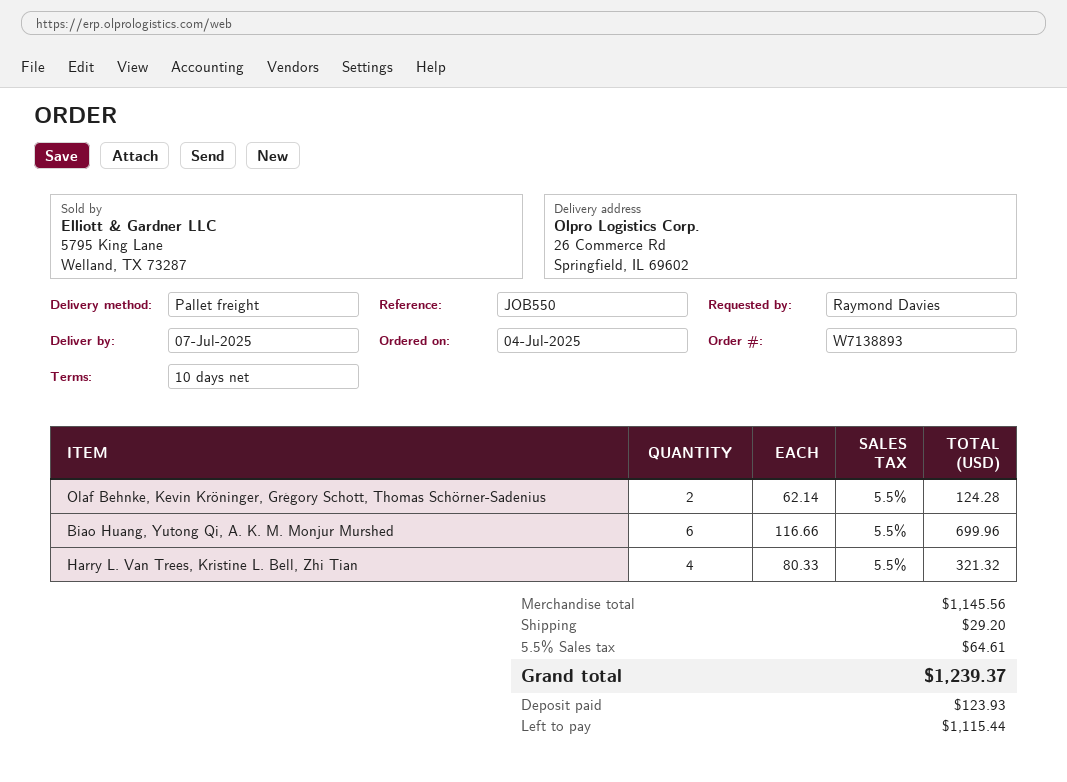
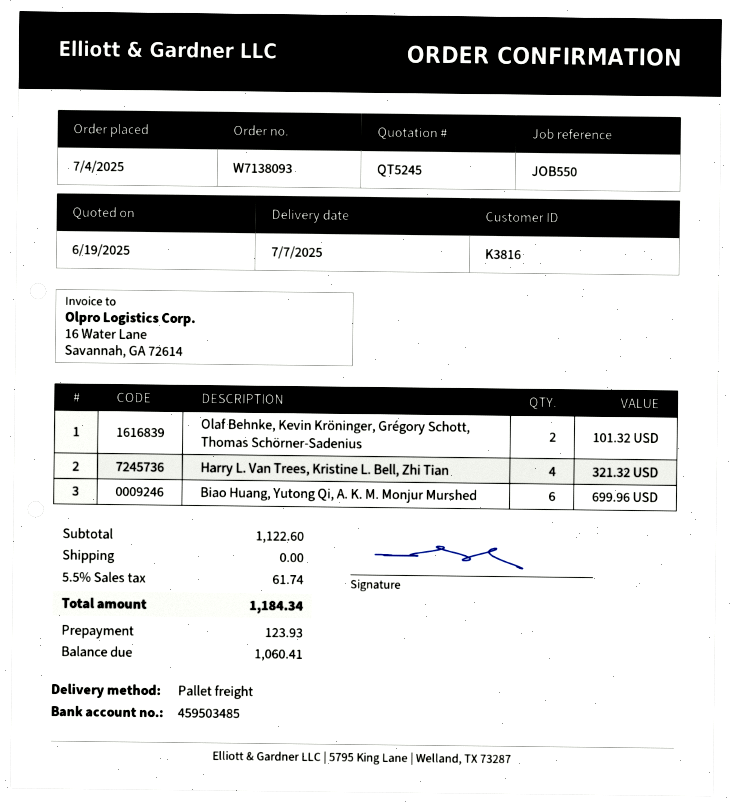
order number: W7138893 -> W7138093
Olaf Behnke, Kevin Kröninger, Grégory Schott, Thomas Schörner-Sadenius: 2 for 124.28 -> 2 for 101.32
subtotal: 1145.56 -> 1122.60
shipping: 29.20 -> 0.00
tax: 5.5% = 64.61 -> 5.5% = 61.74
total: 1239.37 -> 1184.34
balance: 1115.44 -> 1060.41

